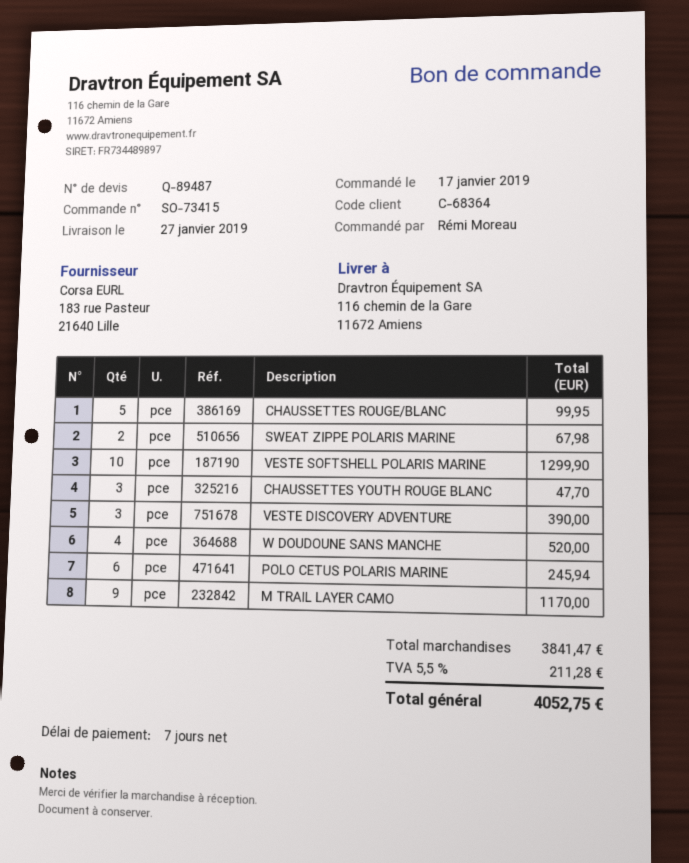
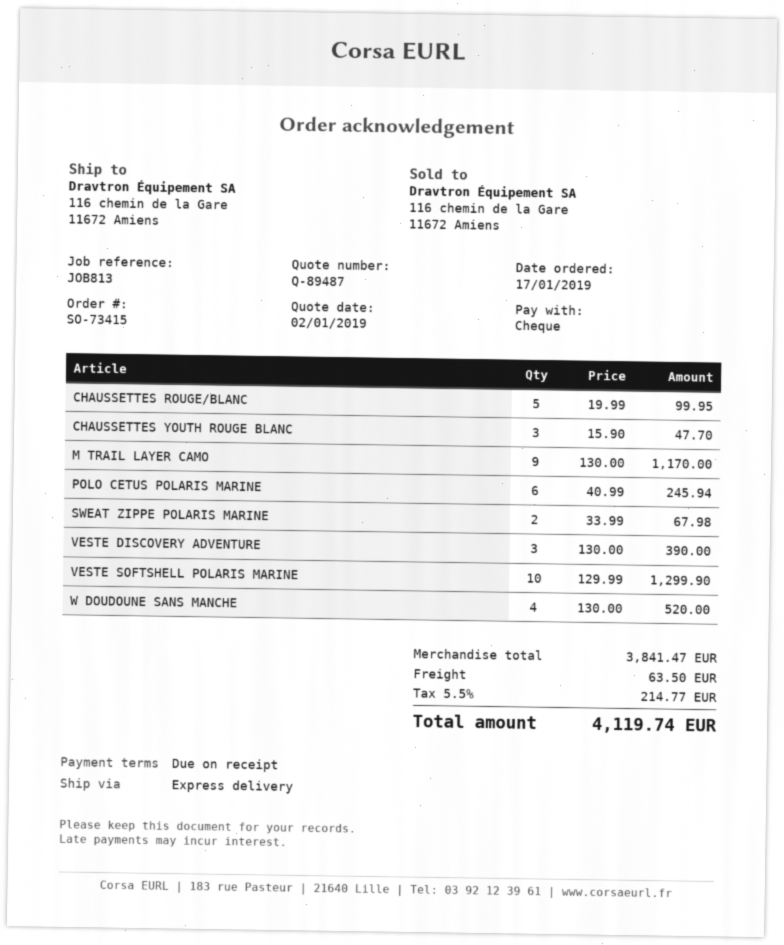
payment terms: 7 days -> on receipt
shipping: none -> 63.50
tax: 5.5% = 211.28 -> 5.5% = 214.77
total: 4052.75 -> 4119.74

